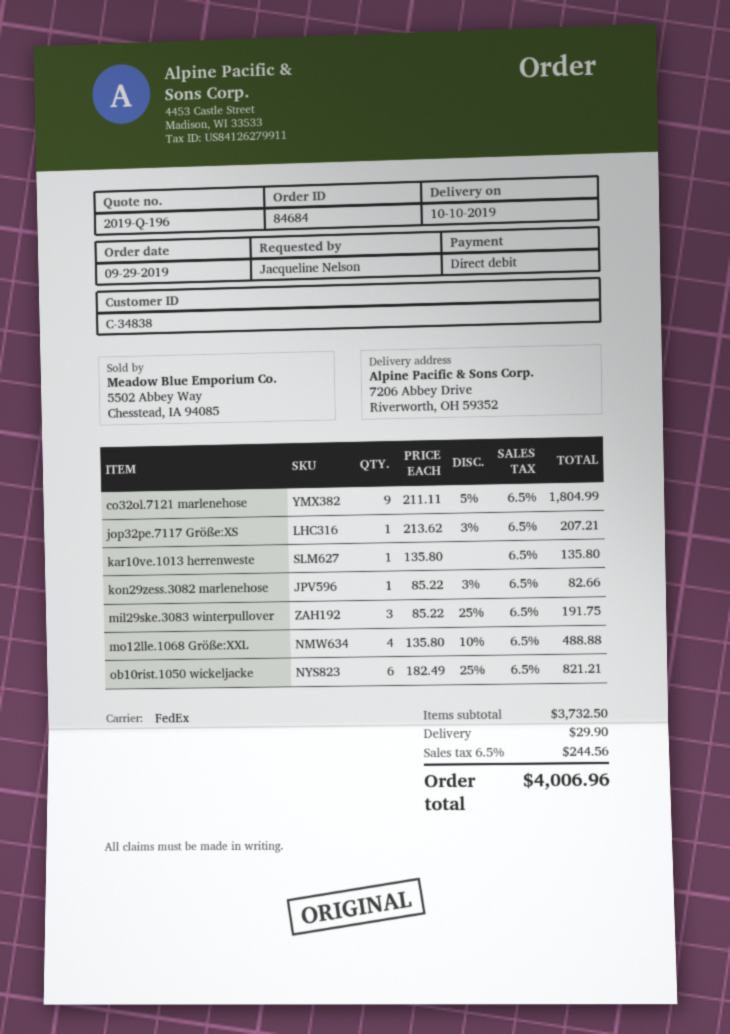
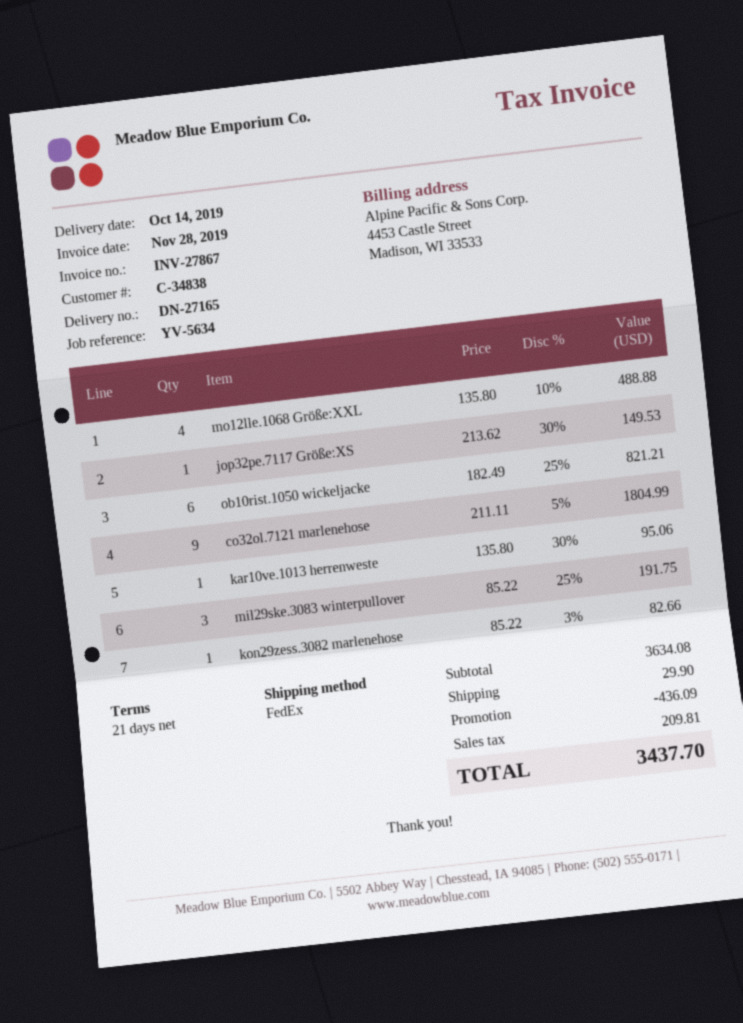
delivery date: 2019-10-10 -> 2019-10-14
jop32pe.7117 Größe:XS: 1 x 213.62 - 3% = 207.21 -> 1 x 213.62 - 30% = 149.53
kar10ve.1013 herrenweste: 1 x 135.80 = 135.80 -> 1 x 135.80 - 30% = 95.06
subtotal: 3732.50 -> 3634.08
discount: none -> 436.09
tax: 244.56 -> 209.81
total: 4006.96 -> 3437.70

